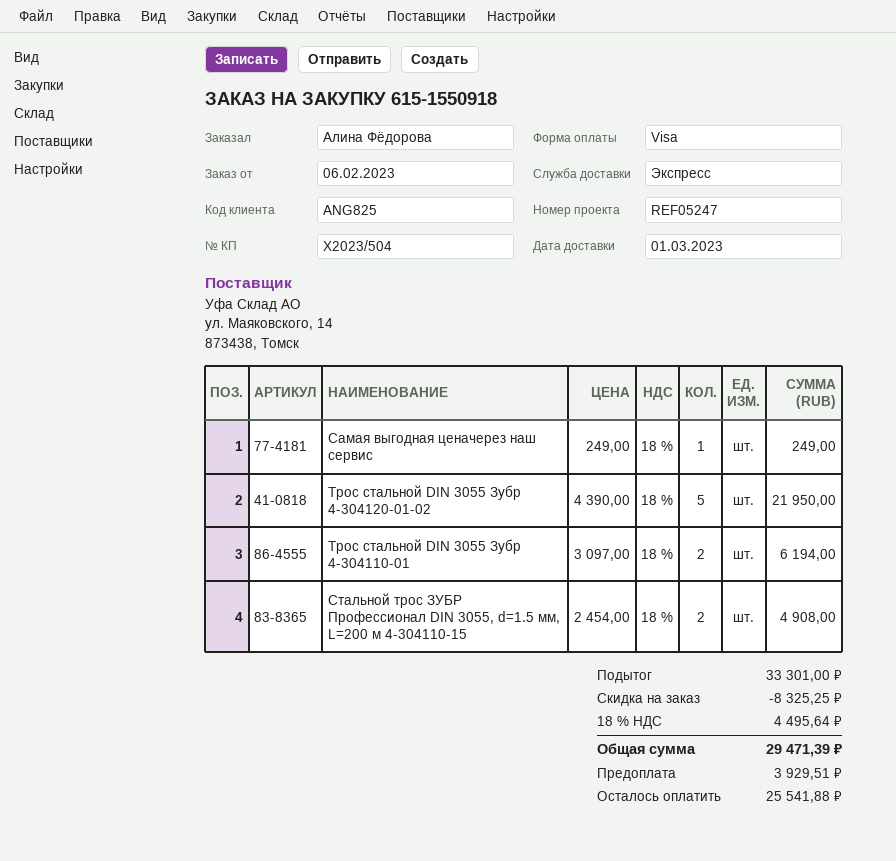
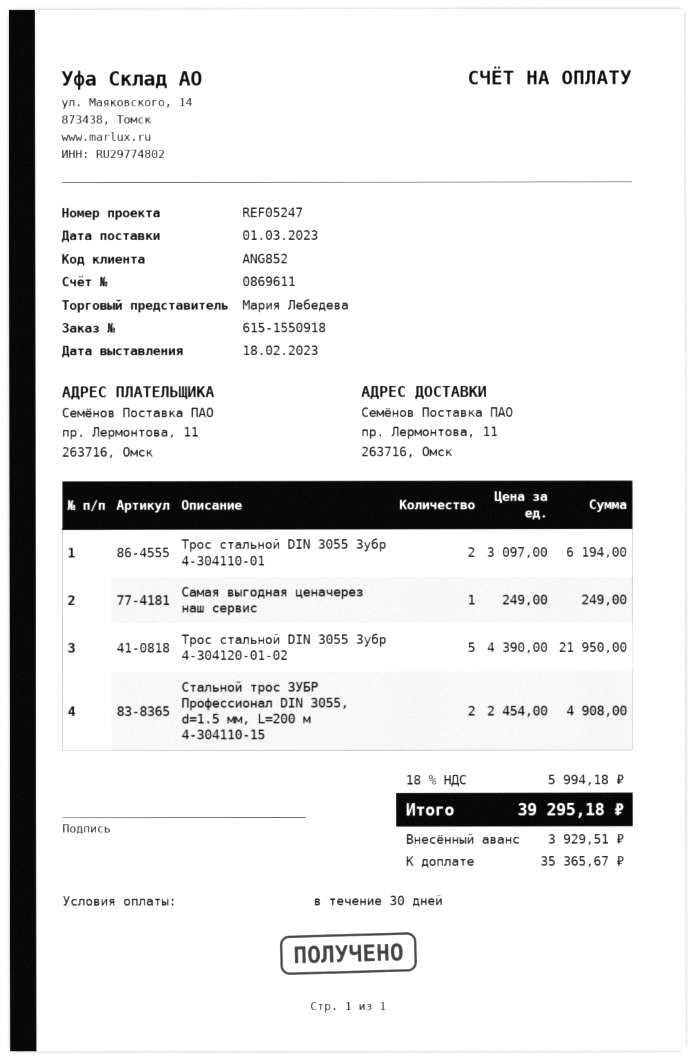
customer number: ANG825 -> ANG852
discount: 8325.25 -> none
tax: 18% = 4495.64 -> 18% = 5994.18
total: 29471.39 -> 39295.18
balance: 25541.88 -> 35365.67

